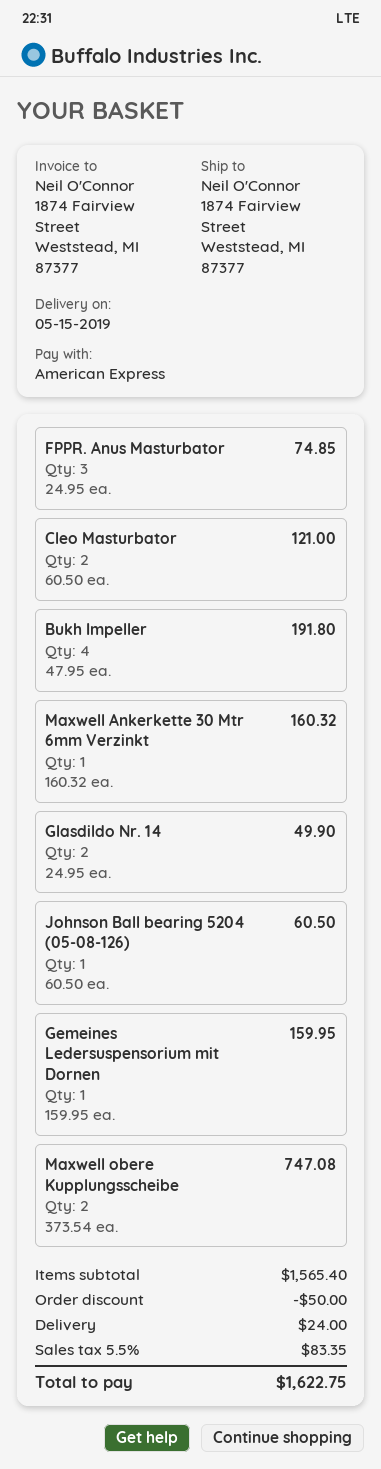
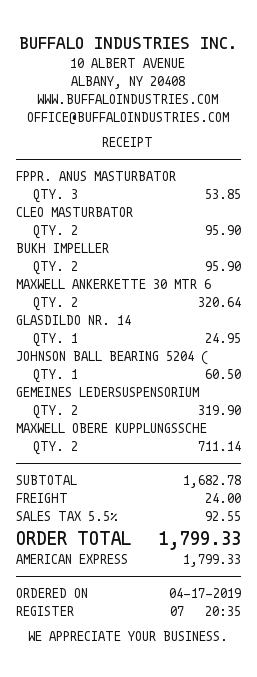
FPPR. Anus Masturbator: 3 for 74.85 -> 3 for 53.85
Cleo Masturbator: 2 for 121.00 -> 2 for 95.90
Bukh Impeller: 4 for 191.80 -> 2 for 95.90
Maxwell Ankerkette 30 Mtr 6mm Verzinkt: 1 for 160.32 -> 2 for 320.64
Glasdildo Nr. 14: 2 for 49.90 -> 1 for 24.95
Gemeines Ledersuspensorium mit Dornen: 1 for 159.95 -> 2 for 319.90
Maxwell obere Kupplungsscheibe: 2 for 747.08 -> 2 for 711.14
subtotal: 1565.40 -> 1682.78
discount: 50.00 -> none
tax: 5.5% = 83.35 -> 5.5% = 92.55
total: 1622.75 -> 1799.33

